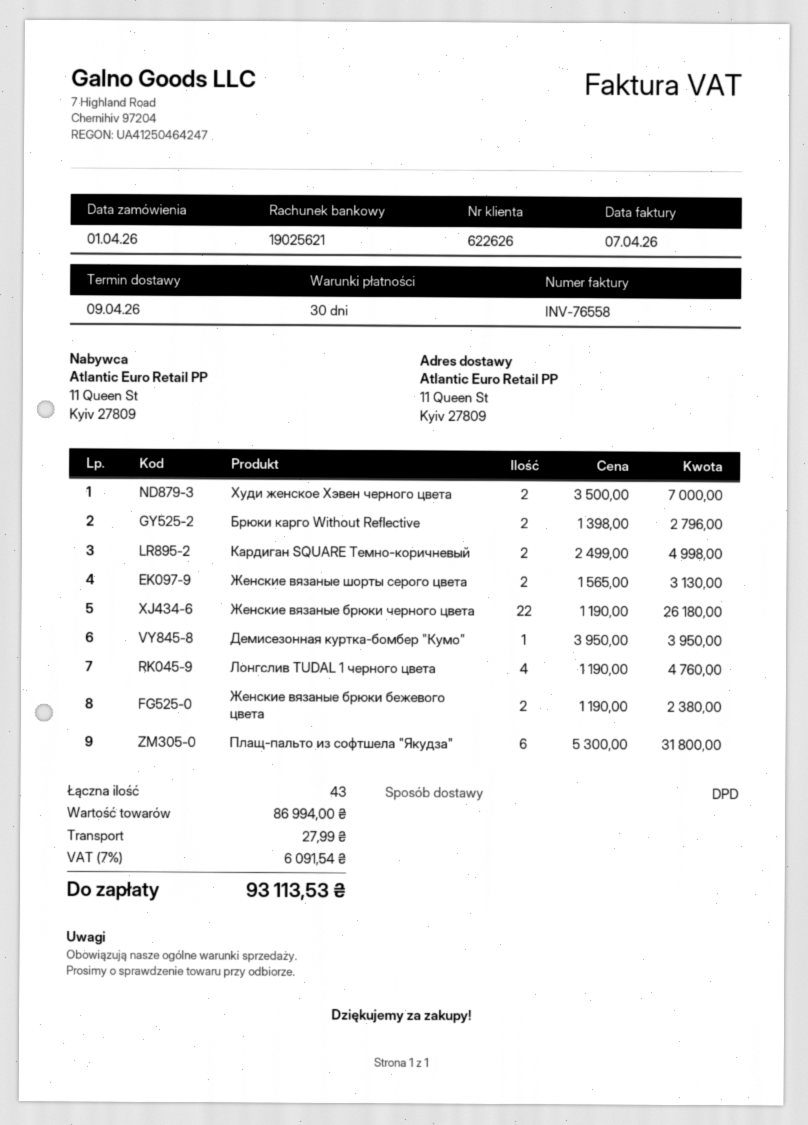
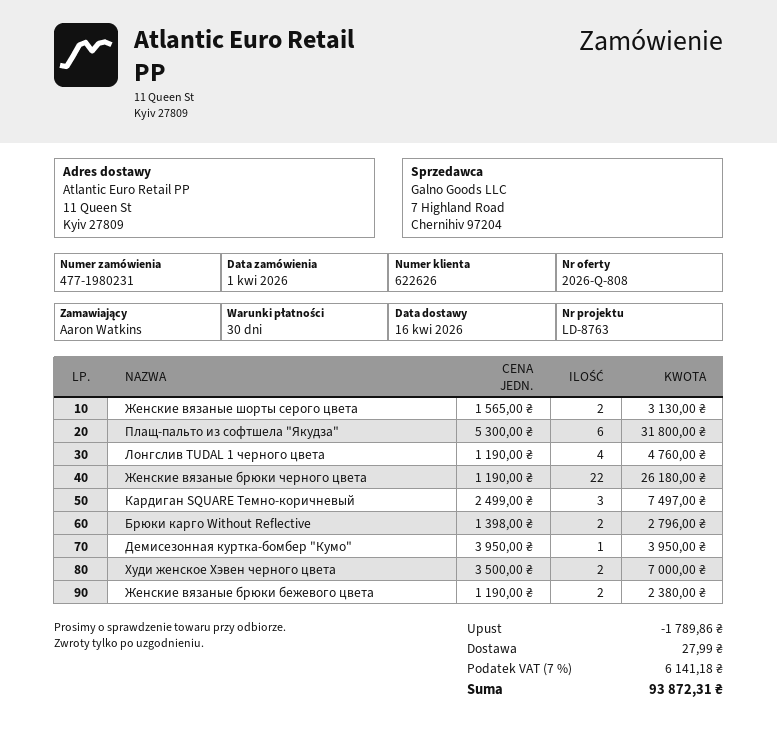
delivery date: 2026-04-09 -> 2026-04-16
Кардиган SQUARE Темно-коричневый: 2 x 2499.00 = 4998.00 -> 3 x 2499.00 = 7497.00
discount: none -> 1789.86
tax: 7% = 6091.54 -> 7% = 6141.18
total: 93113.53 -> 93872.31

